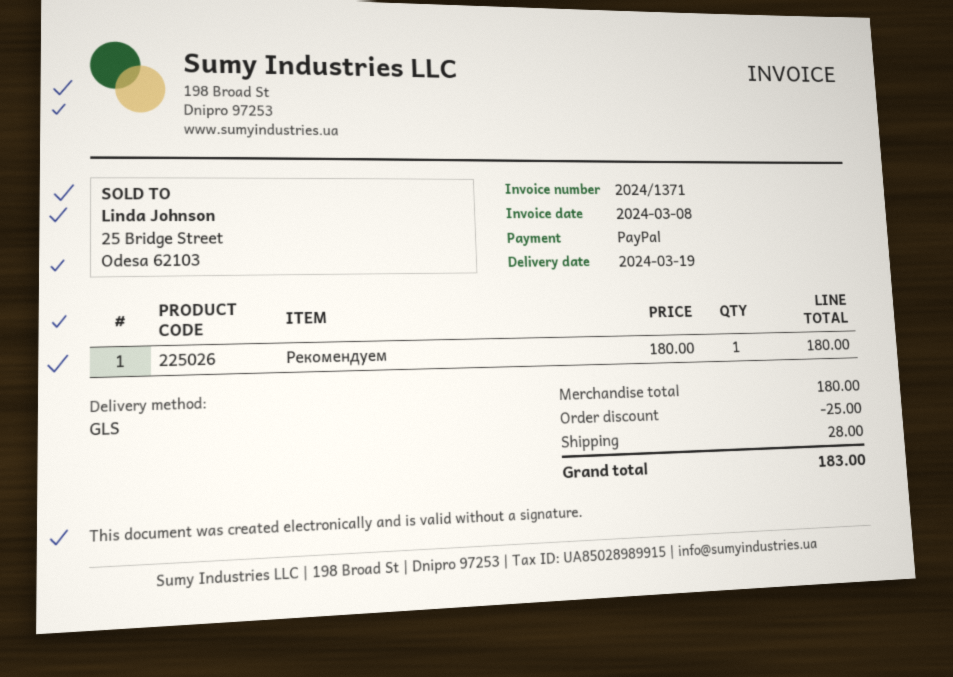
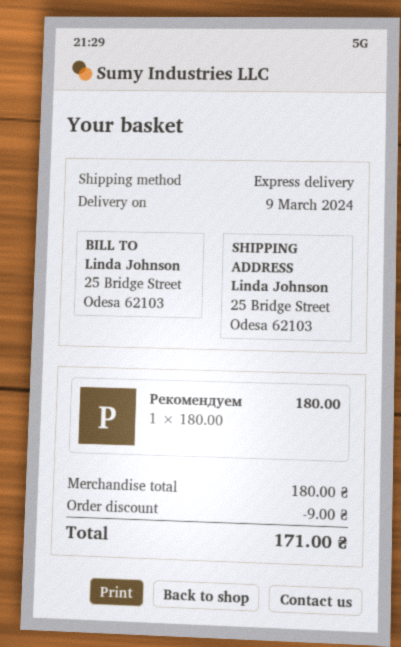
delivery date: 2024-03-19 -> 2024-03-09
shipping method: GLS -> express
discount: 25.00 -> 9.00
shipping: 28.00 -> none
total: 183.00 -> 171.00

